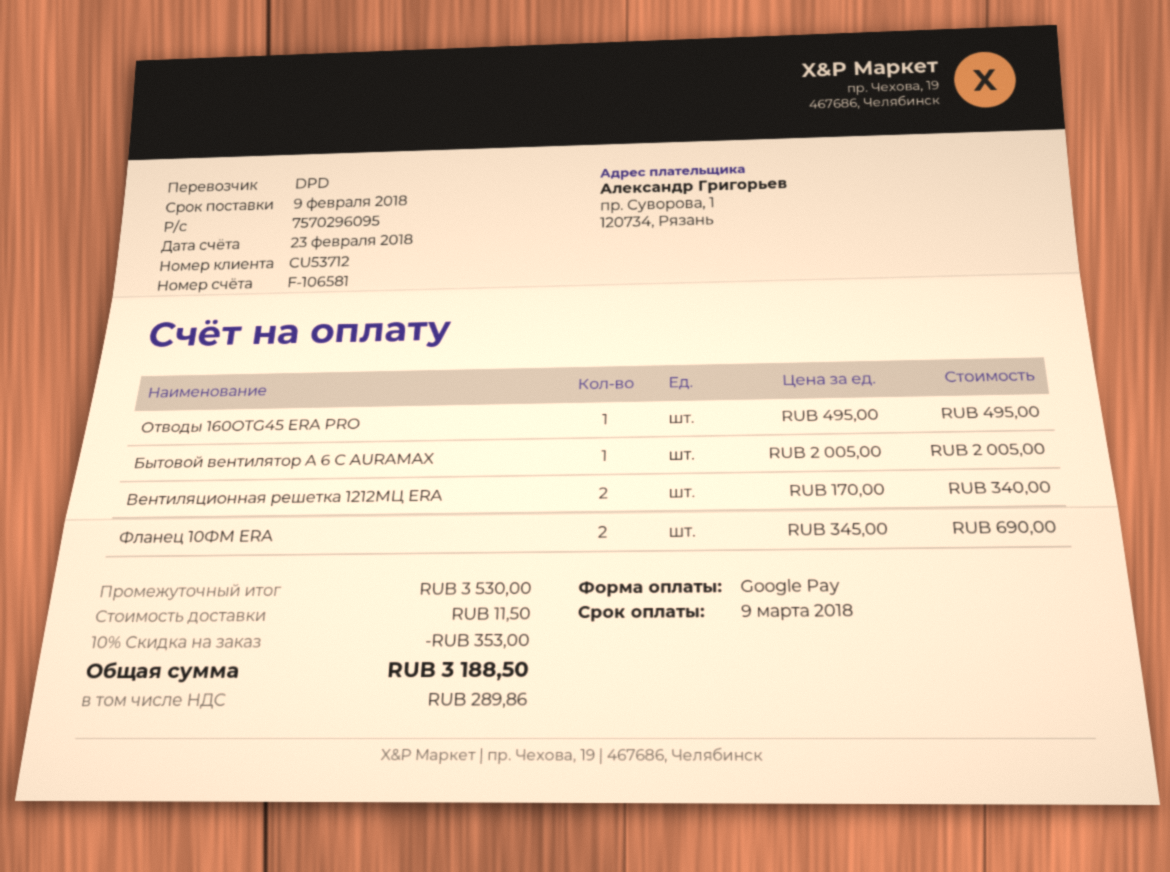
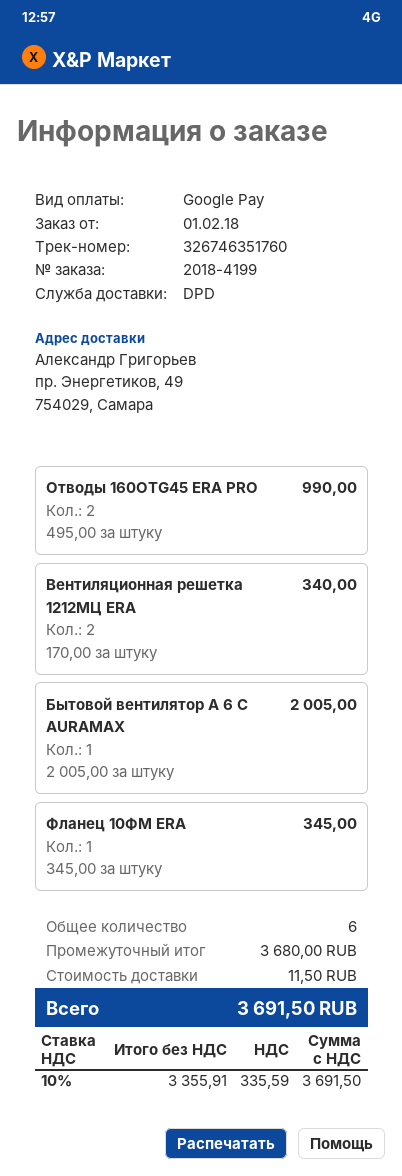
Отводы 160OTG45 ERA PRO: 1 x 495.00 = 495.00 -> 2 x 495.00 = 990.00
Фланец 10ФМ ERA: 2 x 345.00 = 690.00 -> 1 x 345.00 = 345.00
subtotal: 3530.00 -> 3680.00
discount: 10% = 353.00 -> none
tax: 289.86 -> 335.59
total: 3188.50 -> 3691.50

